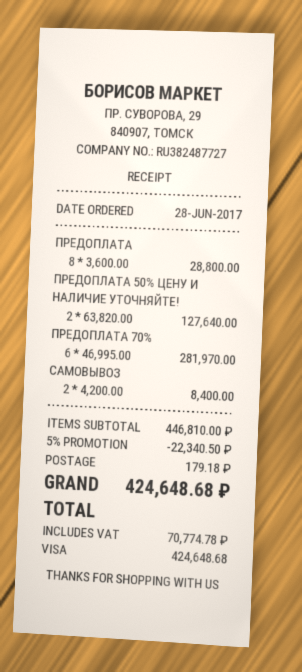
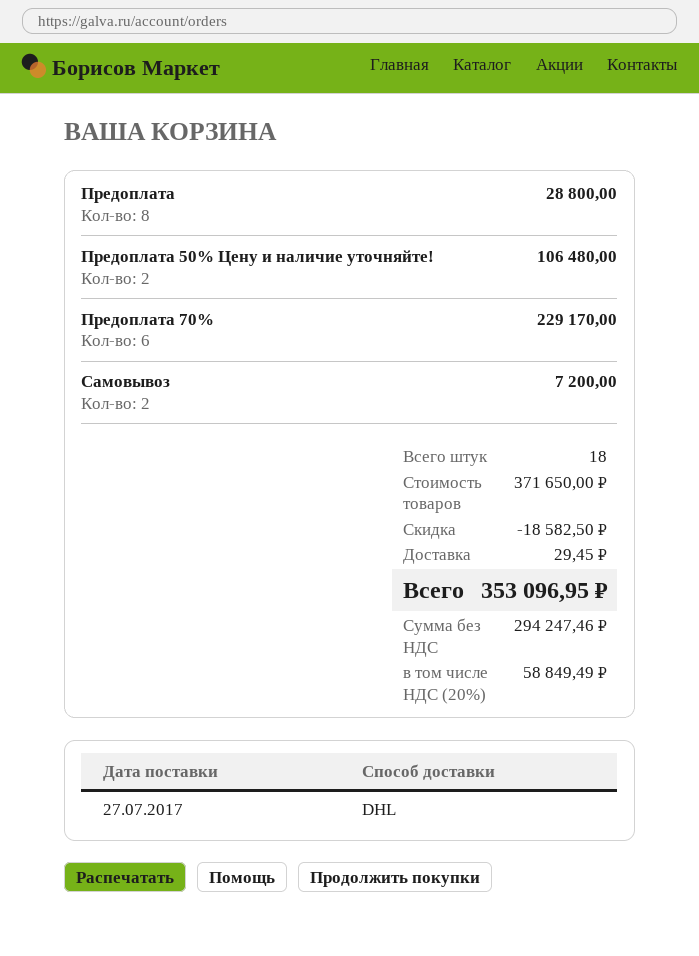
ПРЕДОПЛАТА 50% ЦЕНУ И НАЛИЧИЕ УТОЧНЯЙТЕ!: 2 for 127640.00 -> 2 for 106480.00
ПРЕДОПЛАТА 70%: 6 for 281970.00 -> 6 for 229170.00
САМОВЫВОЗ: 2 for 8400.00 -> 2 for 7200.00
subtotal: 446810.00 -> 371650.00
discount: 22340.50 -> 18582.50
shipping: 179.18 -> 29.45
tax: 70774.78 -> 58849.49
total: 424648.68 -> 353096.95

